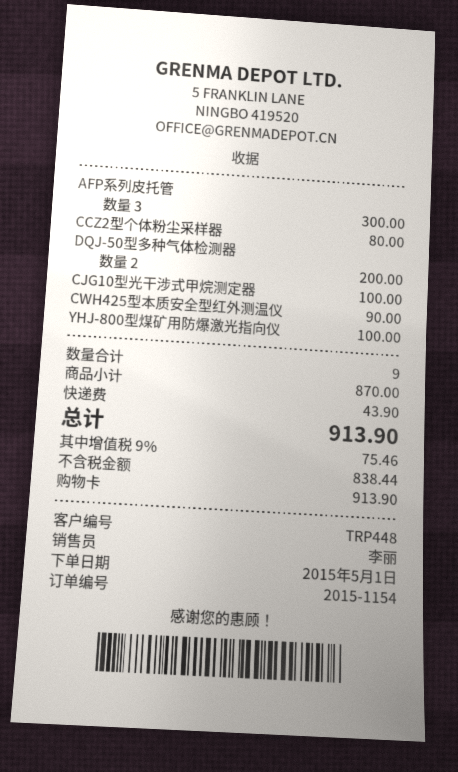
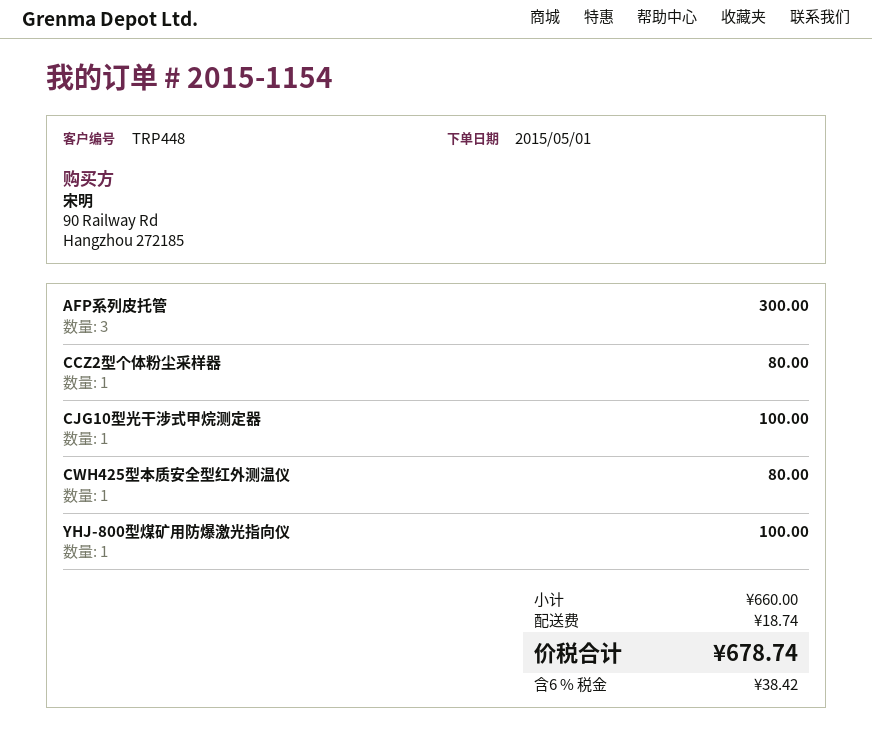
DQJ-50型多种气体检测器: 2 for 200.00 -> none
CWH425型本质安全型红外测温仪: 1 for 90.00 -> 1 for 80.00
subtotal: 870.00 -> 660.00
shipping: 43.90 -> 18.74
tax: 9% = 75.46 -> 6% = 38.42
total: 913.90 -> 678.74

